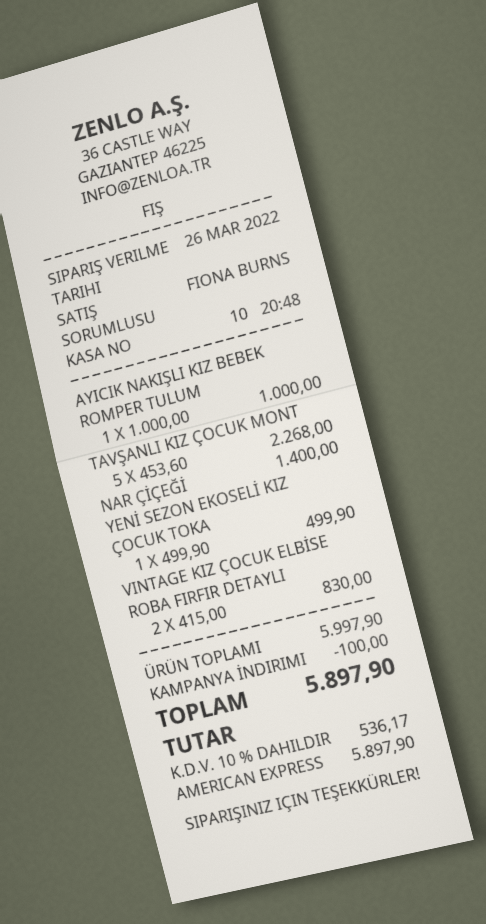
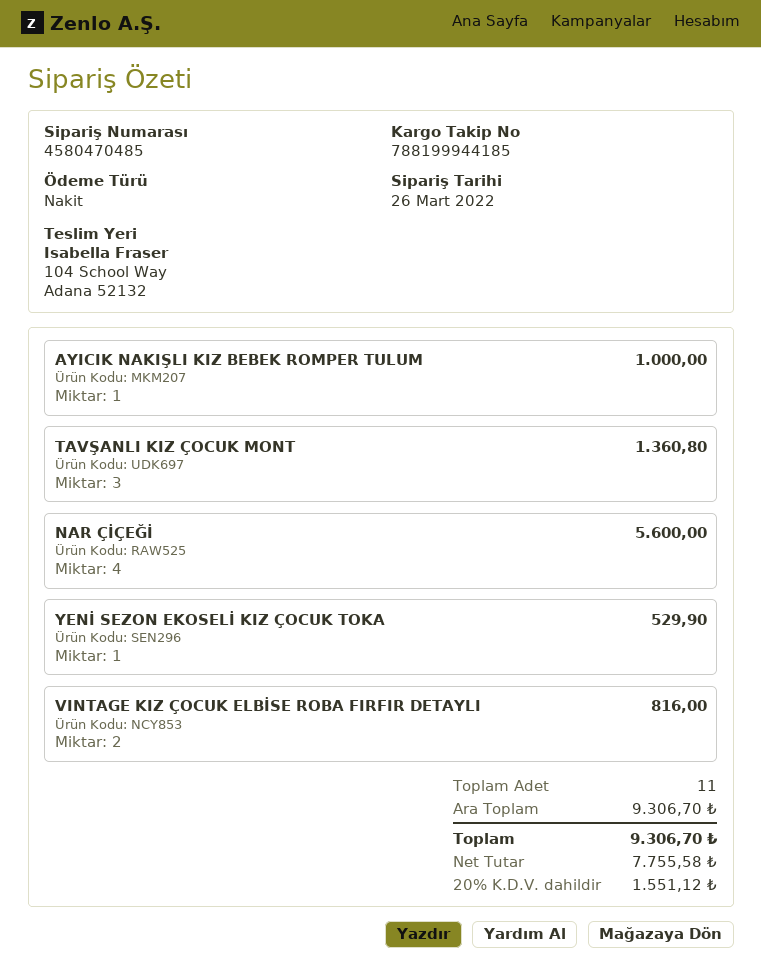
payment method: American Express -> cash
TAVŞANLI KIZ ÇOCUK MONT: 5 for 2268.00 -> 3 for 1360.80
NAR ÇİÇEĞİ: 1 for 1400.00 -> 4 for 5600.00
YENİ SEZON EKOSELİ KIZ ÇOCUK TOKA: 1 for 499.90 -> 1 for 529.90
VINTAGE KIZ ÇOCUK ELBİSE ROBA FIRFIR DETAYLI: 2 for 830.00 -> 2 for 816.00
subtotal: 5997.90 -> 9306.70
discount: 100.00 -> none
tax: 10% = 536.17 -> 20% = 1551.12
total: 5897.90 -> 9306.70

